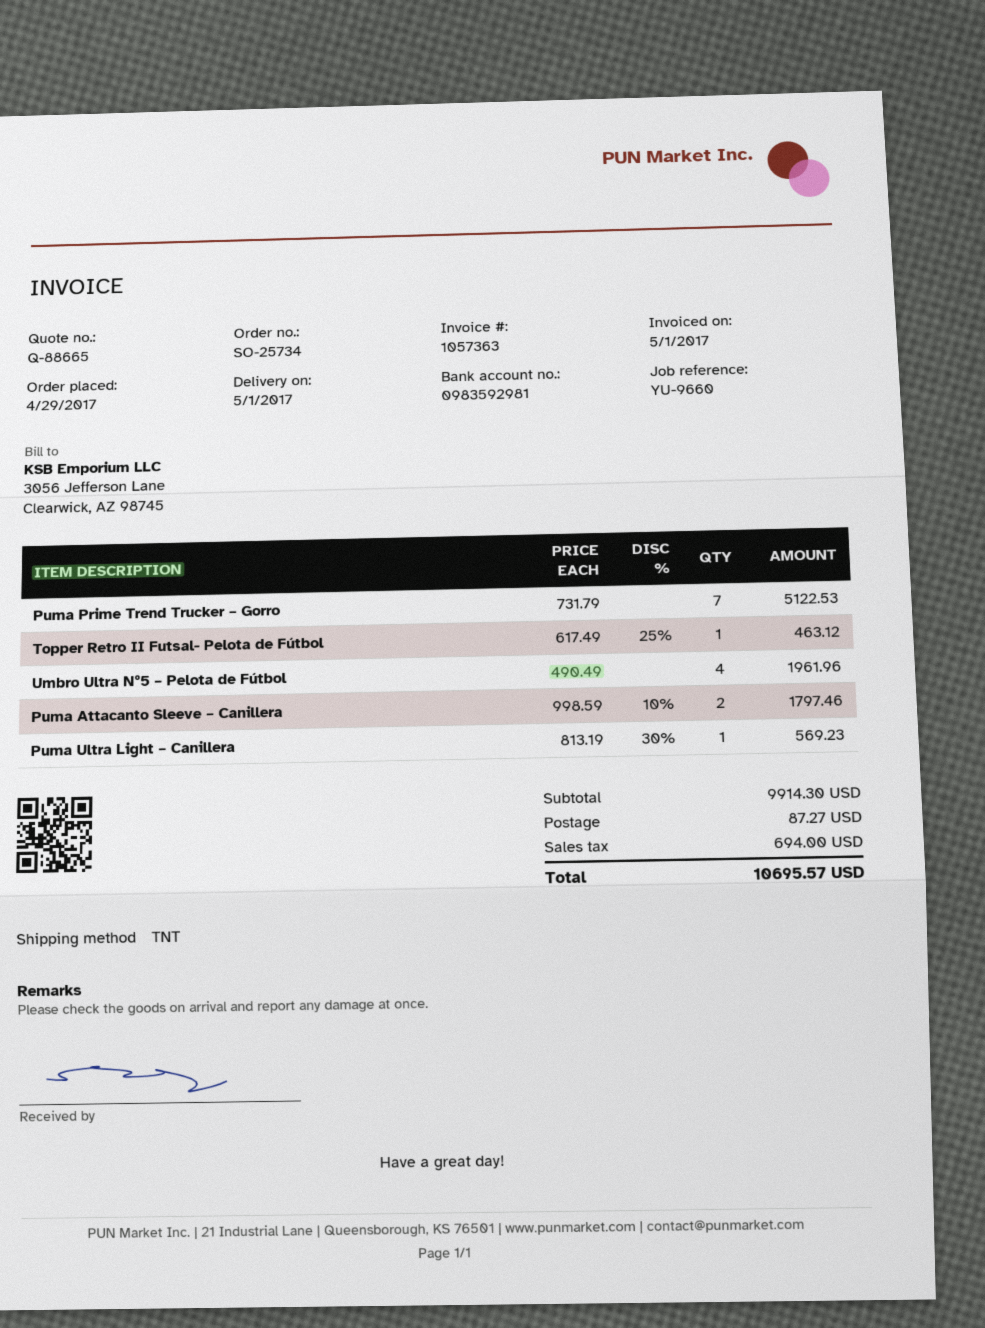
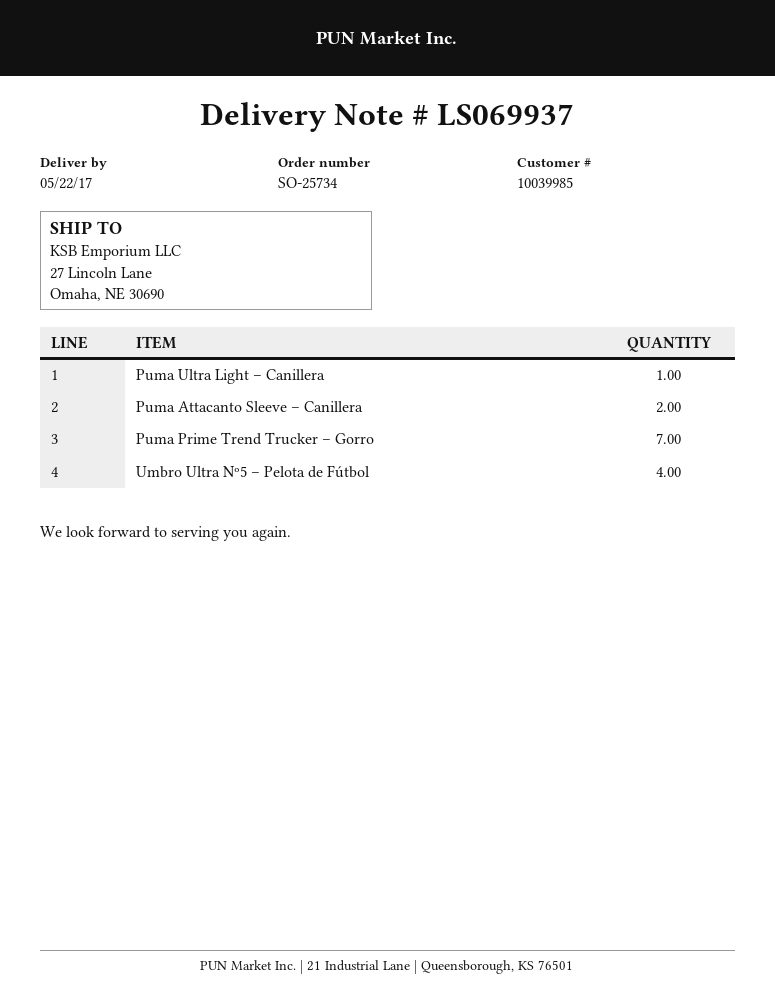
delivery date: 2017-05-01 -> 2017-05-22
Topper Retro II Futsal- Pelota de Fútbol: 1 -> none

